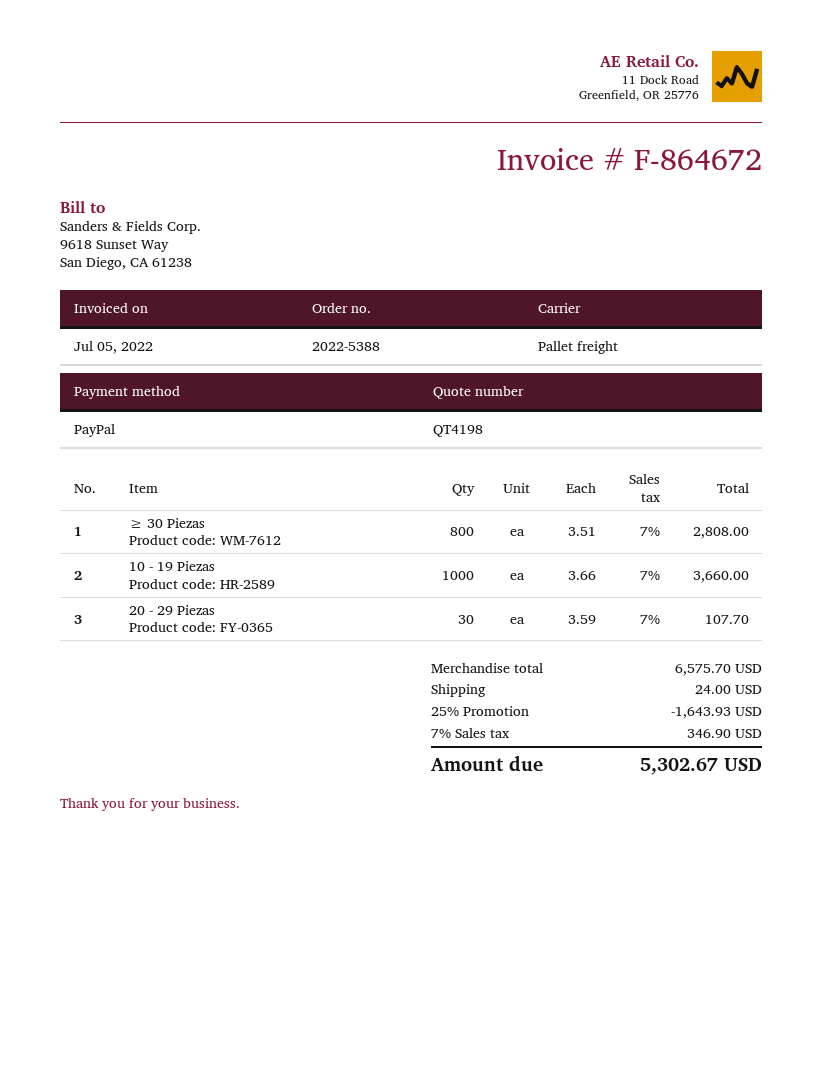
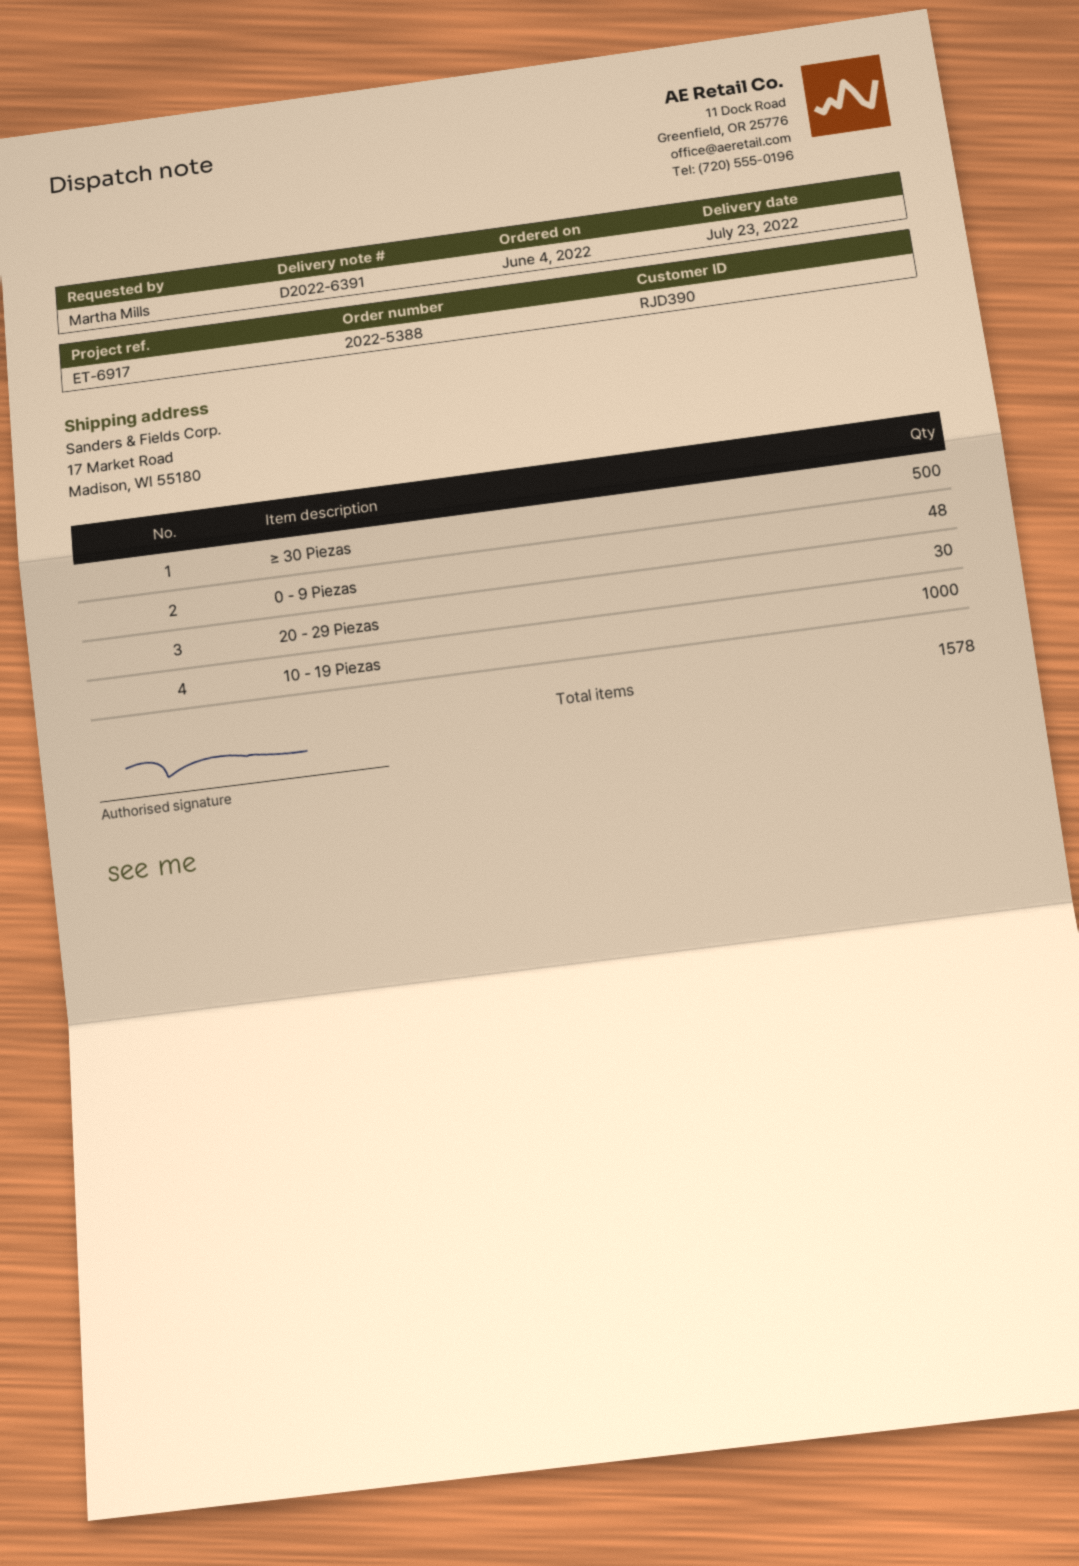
≥ 30 Piezas: 800 -> 500
0 - 9 Piezas: none -> 48

